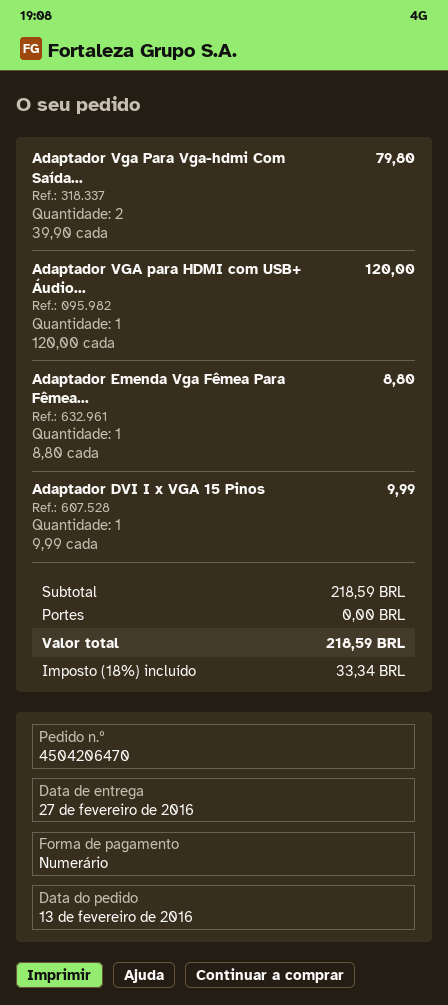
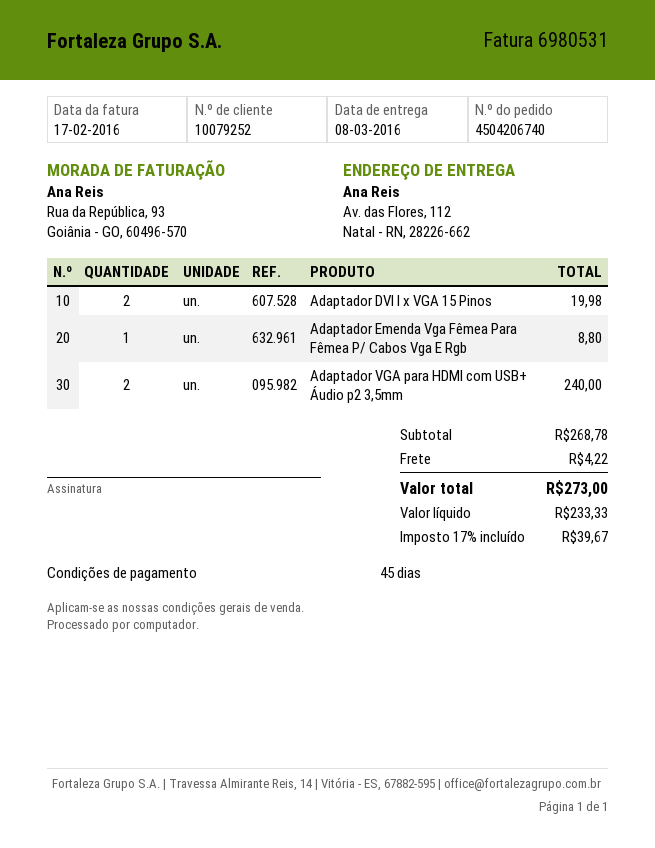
order number: 4504206470 -> 4504206740
delivery date: 2016-02-27 -> 2016-03-08
Adaptador Vga Para Vga-hdmi Com Saída...: 2 for 79.80 -> none
Adaptador VGA para HDMI com USB+ Áudio...: 1 for 120.00 -> 2 for 240.00
Adaptador DVI I x VGA 15 Pinos: 1 for 9.99 -> 2 for 19.98
subtotal: 218.59 -> 268.78
shipping: 0.00 -> 4.22
tax: 18% = 33.34 -> 17% = 39.67
total: 218.59 -> 273.00

